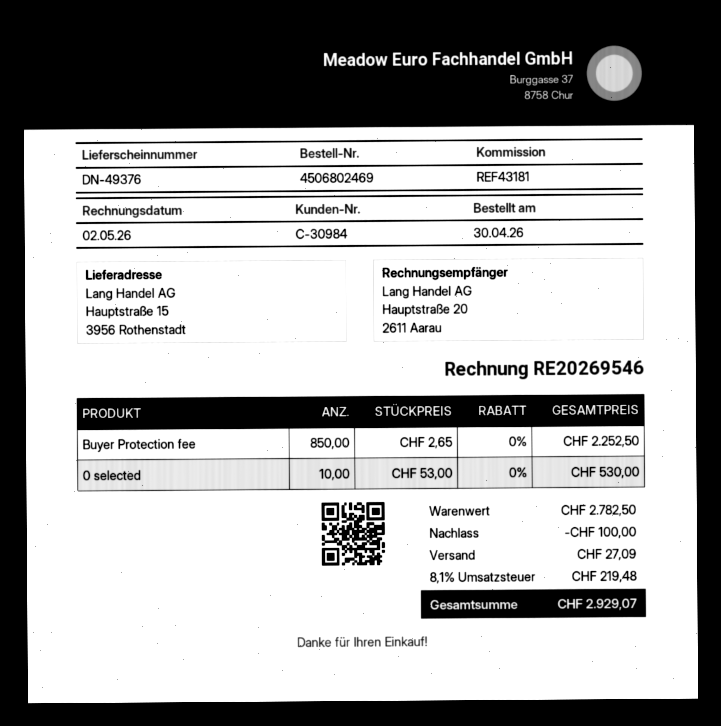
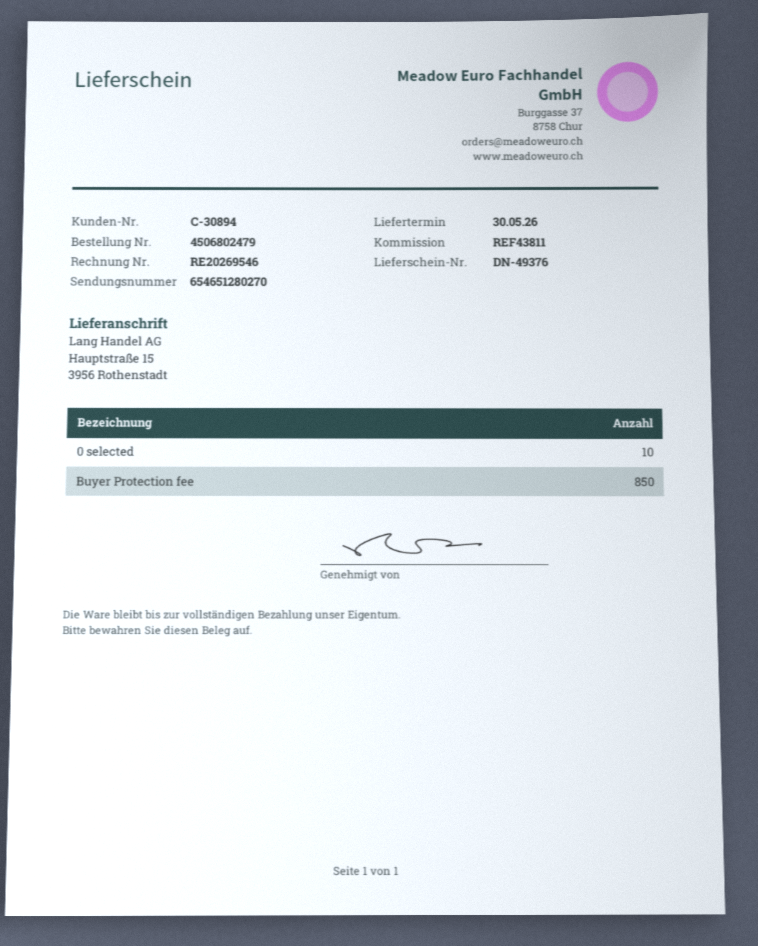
order number: 4506802469 -> 4506802479
customer number: C-30984 -> C-30894
reference: REF43181 -> REF43811

